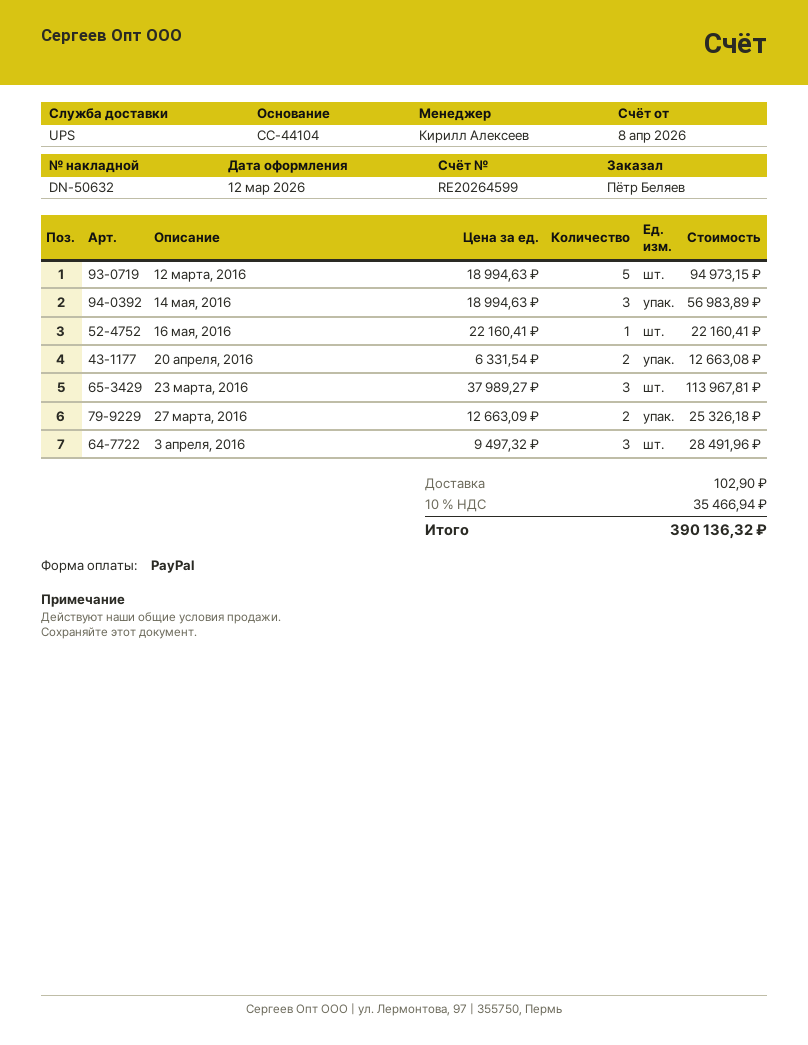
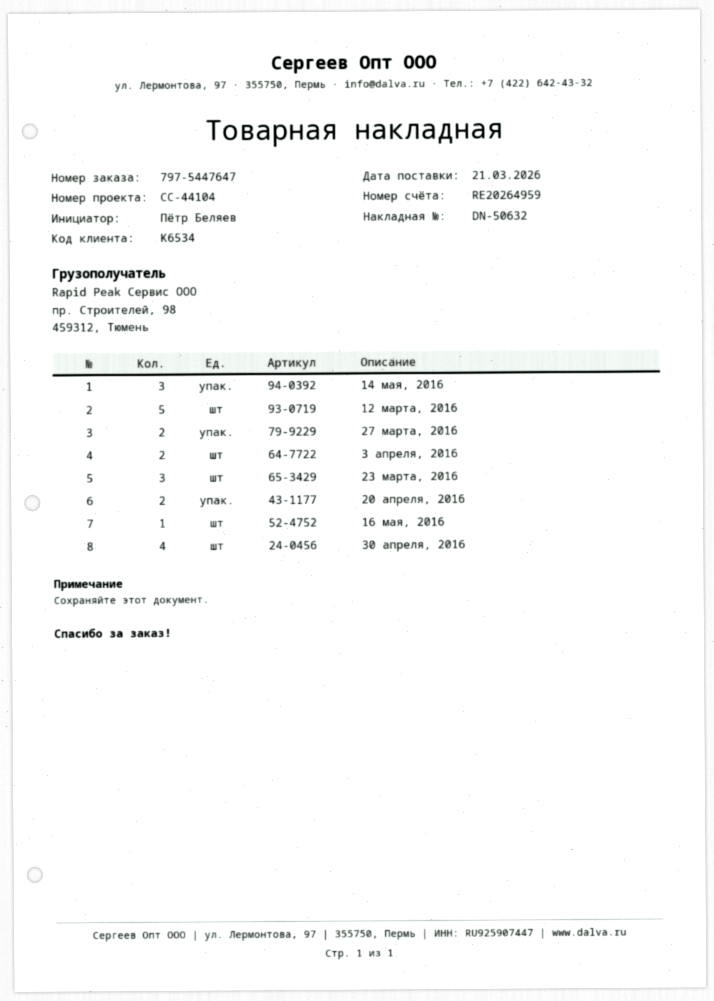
invoice number: RE20264599 -> RE20264959
3 апреля, 2016: 3 -> 2
30 апреля, 2016: none -> 4

